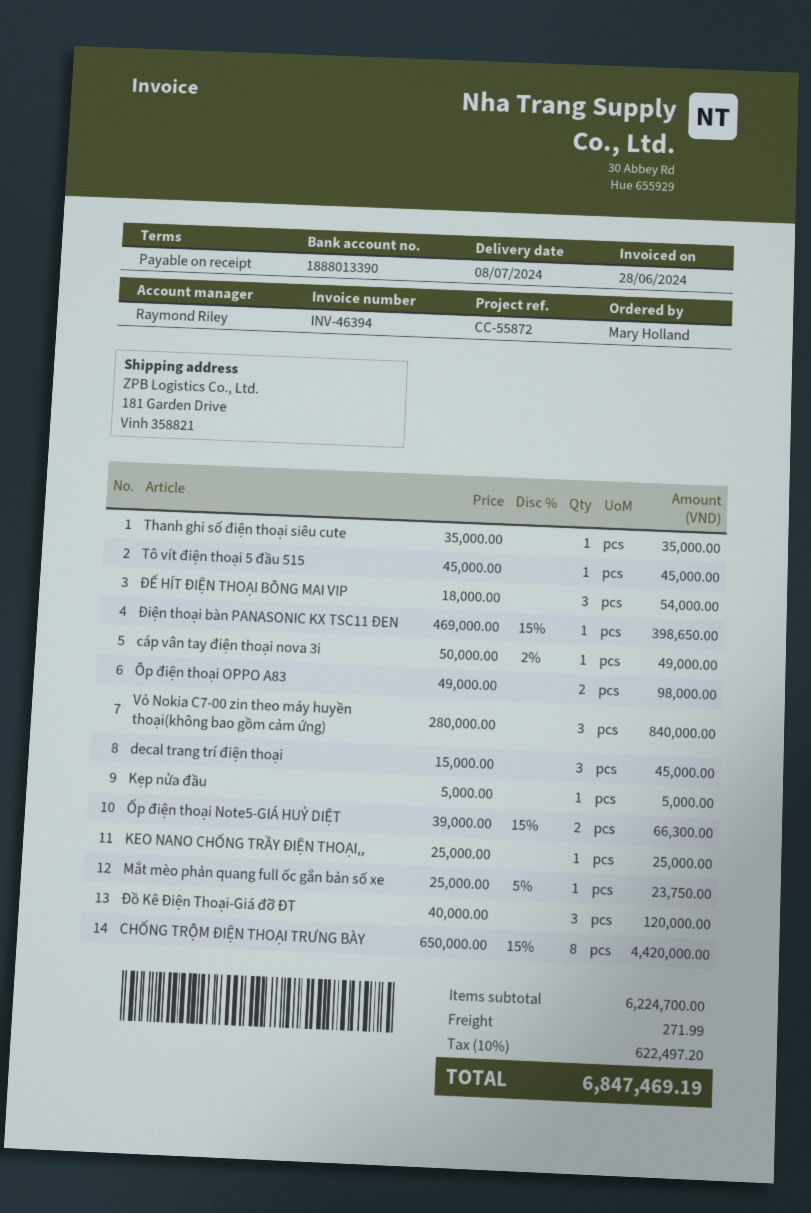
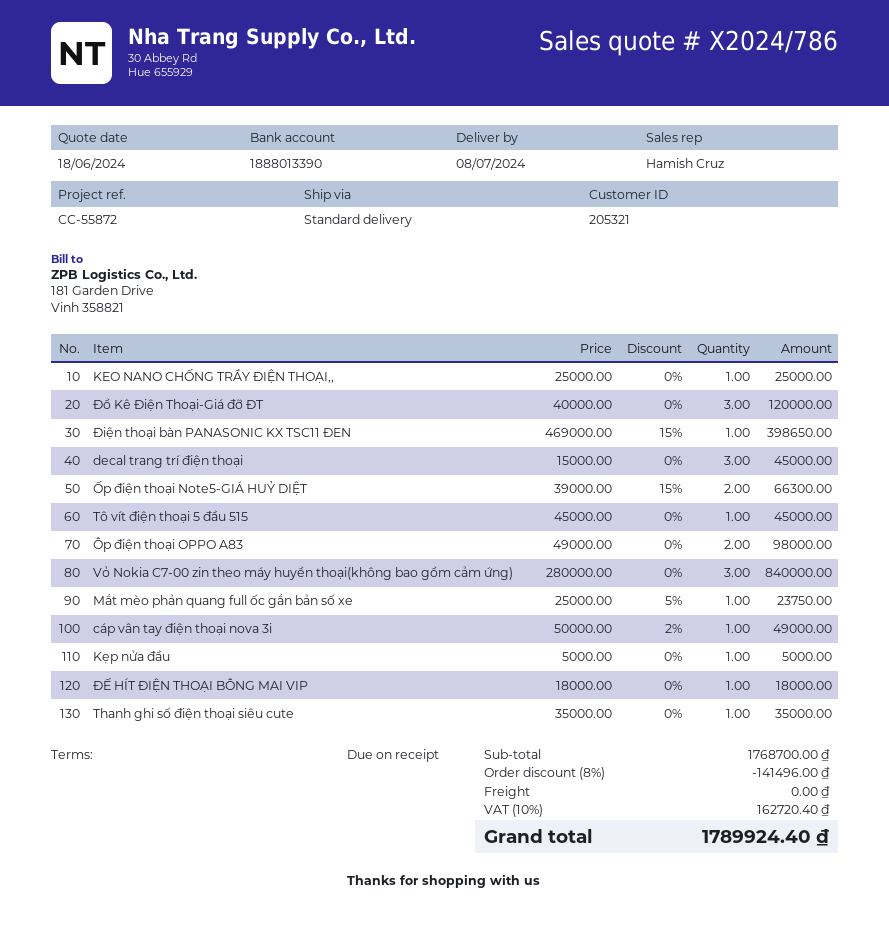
sales rep: Raymond Riley -> Hamish Cruz
ĐẾ HÍT ĐIỆN THOẠI BÔNG MAI VIP: 3 x 18000.00 = 54000.00 -> 1 x 18000.00 = 18000.00
CHỐNG TRỘM ĐIỆN THOẠI TRƯNG BÀY: 8 x 650000.00 - 15% = 4420000.00 -> none
subtotal: 6224700.00 -> 1768700.00
discount: none -> 8% = 141496.00
shipping: 271.99 -> 0.00
tax: 10% = 622497.20 -> 10% = 162720.40
total: 6847469.19 -> 1789924.40

